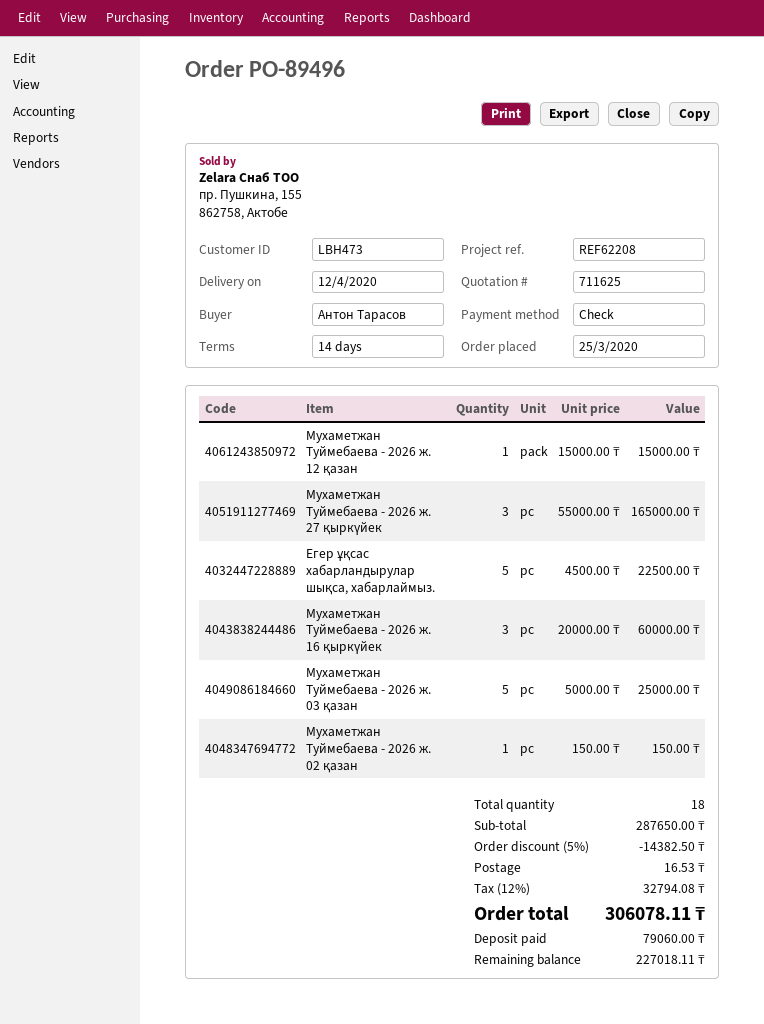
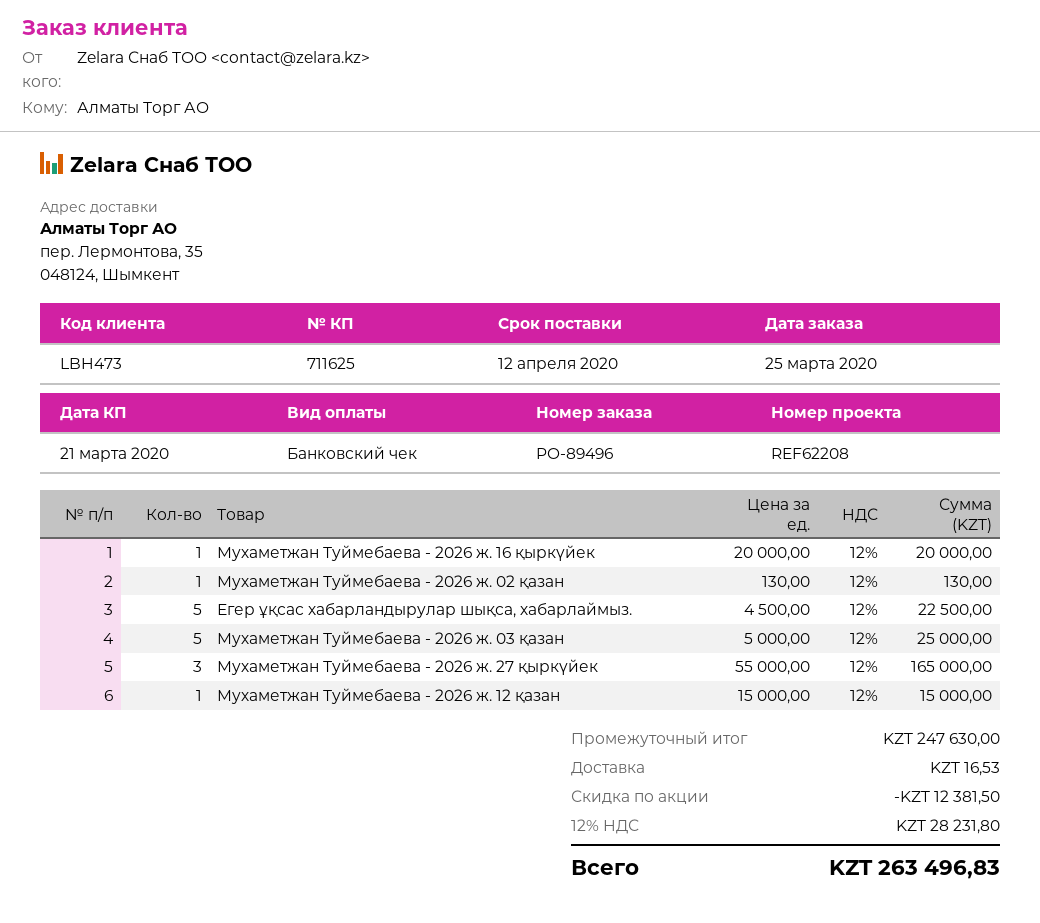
Мухаметжан Туймебаева - 2026 ж. 16 қыркүйек: 3 x 20000.00 = 60000.00 -> 1 x 20000.00 = 20000.00
Мухаметжан Туймебаева - 2026 ж. 02 қазан: 1 x 150.00 = 150.00 -> 1 x 130.00 = 130.00
subtotal: 287650.00 -> 247630.00
discount: 14382.50 -> 12381.50
tax: 12% = 32794.08 -> 12% = 28231.80
total: 306078.11 -> 263496.83

